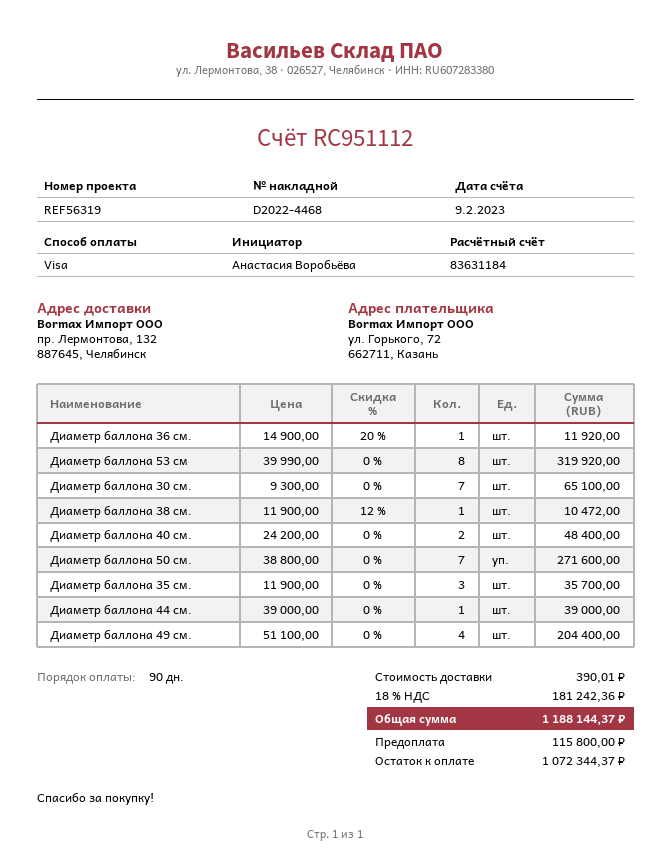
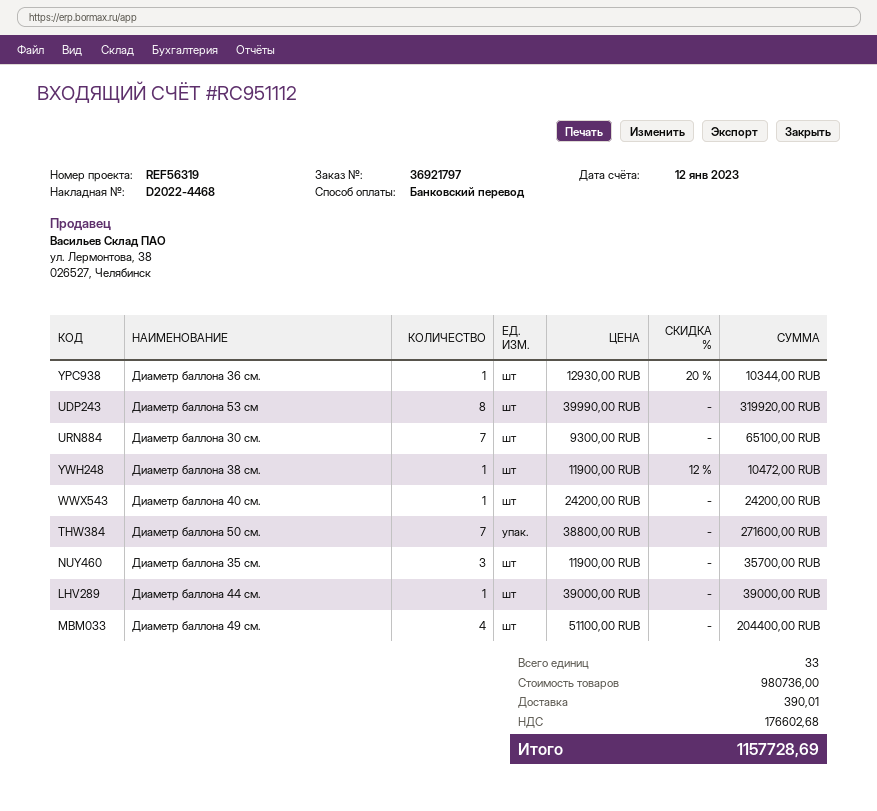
invoice date: 2023-02-09 -> 2023-01-12
payment method: Visa -> bank transfer
Диаметр баллона 36 см.: 1 x 14900.00 - 20% = 11920.00 -> 1 x 12930.00 - 20% = 10344.00
Диаметр баллона 40 см.: 2 x 24200.00 = 48400.00 -> 1 x 24200.00 = 24200.00
tax: 181242.36 -> 176602.68
total: 1188144.37 -> 1157728.69

